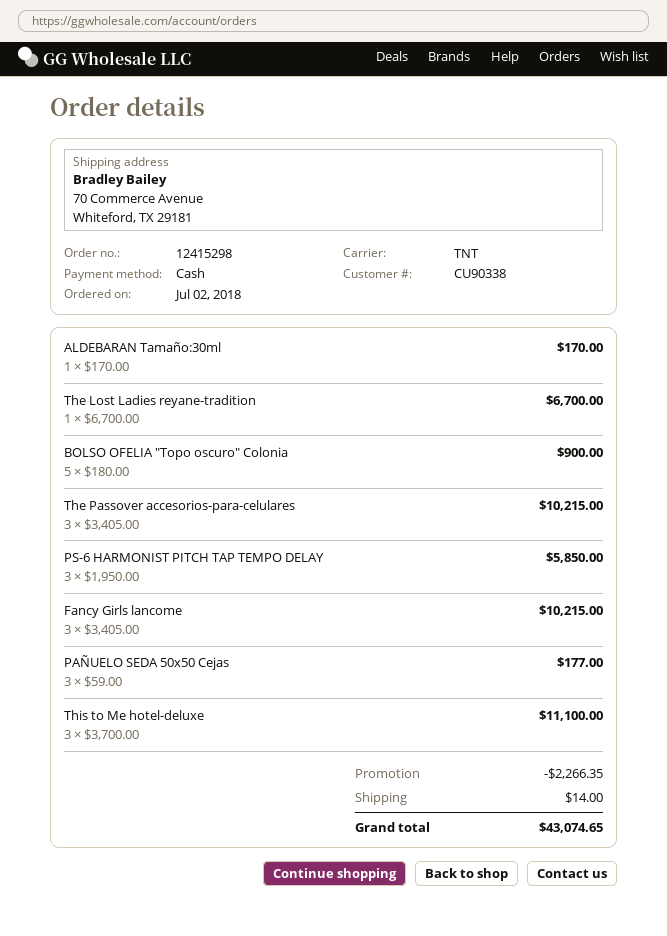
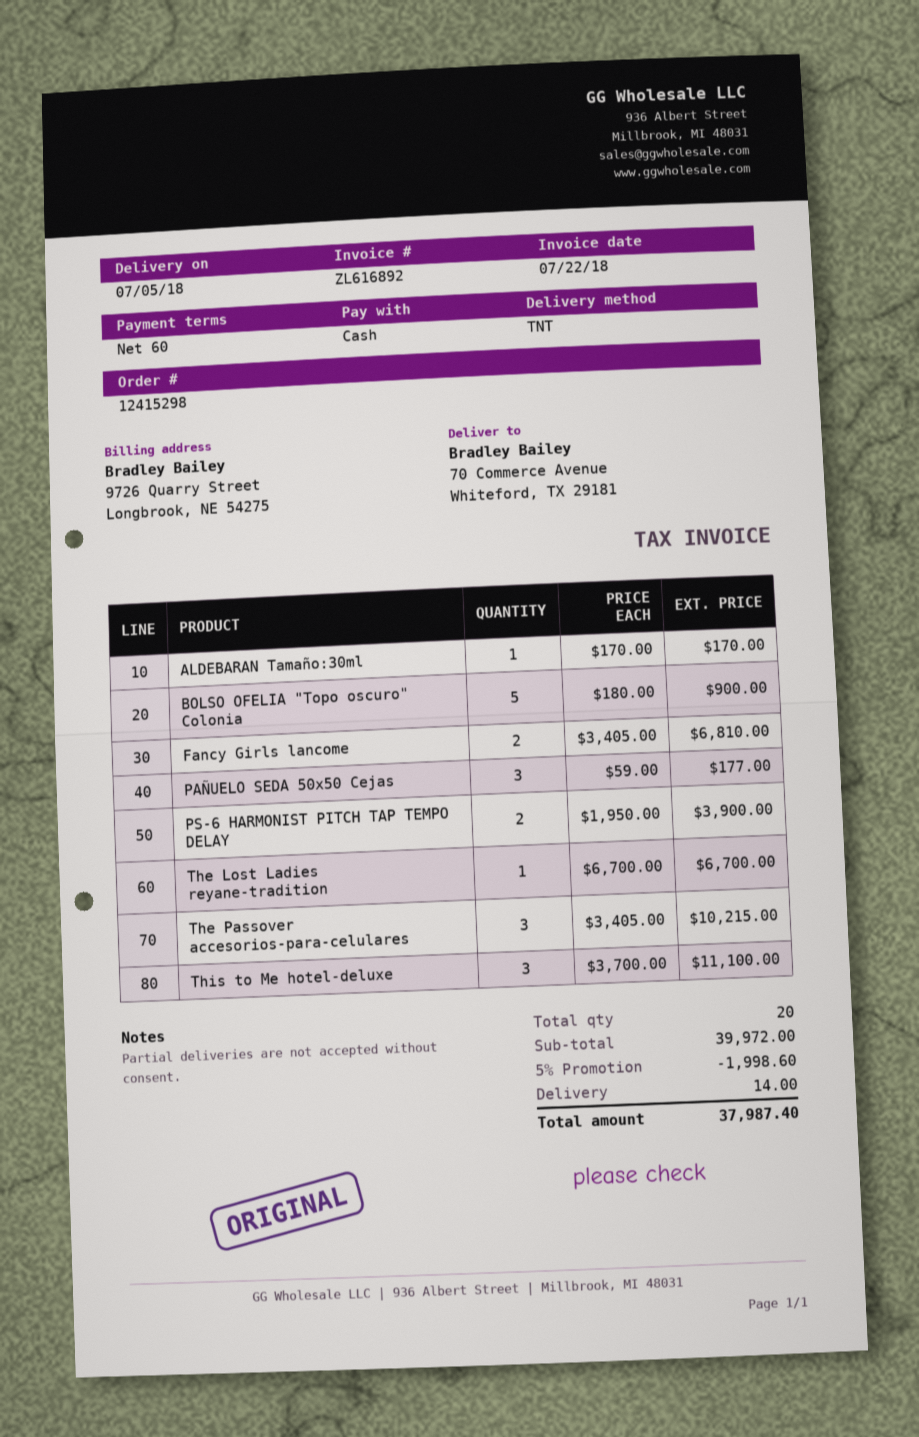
PS-6 HARMONIST PITCH TAP TEMPO DELAY: 3 x 1950.00 = 5850.00 -> 2 x 1950.00 = 3900.00
Fancy Girls lancome: 3 x 3405.00 = 10215.00 -> 2 x 3405.00 = 6810.00
discount: 2266.35 -> 1998.60
total: 43074.65 -> 37987.40

